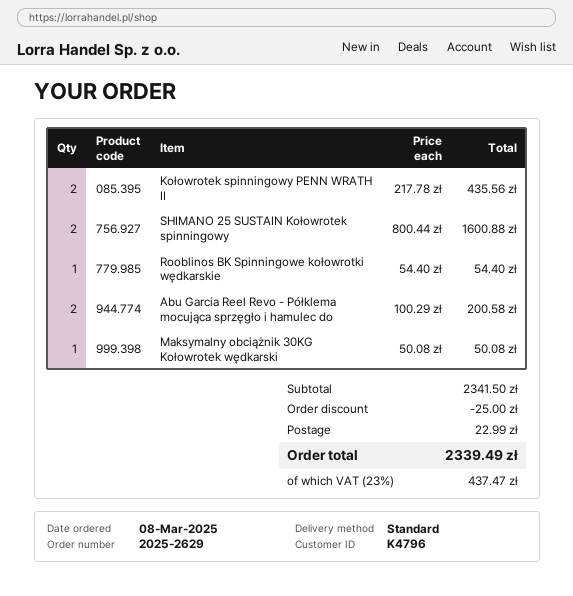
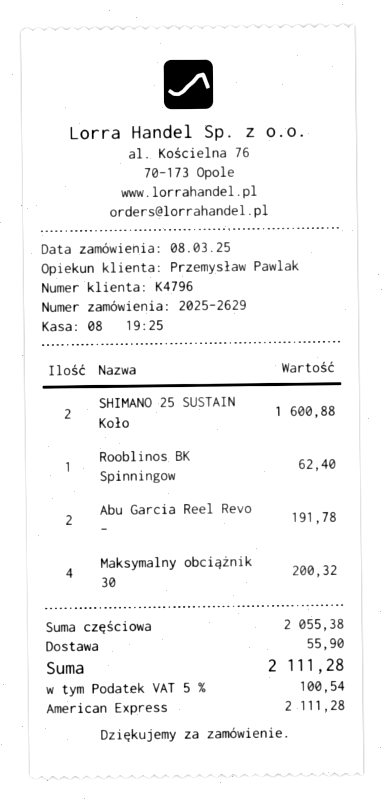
Kołowrotek spinningowy PENN WRATH II: 2 for 435.56 -> none
Rooblinos BK Spinningowe kołowrotki wędkarskie: 1 for 54.40 -> 1 for 62.40
Abu Garcia Reel Revo - Półklema mocująca sprzęgło i hamulec do: 2 for 200.58 -> 2 for 191.78
Maksymalny obciążnik 30KG Kołowrotek wędkarski: 1 for 50.08 -> 4 for 200.32
subtotal: 2341.50 -> 2055.38
discount: 25.00 -> none
shipping: 22.99 -> 55.90
tax: 23% = 437.47 -> 5% = 100.54
total: 2339.49 -> 2111.28

